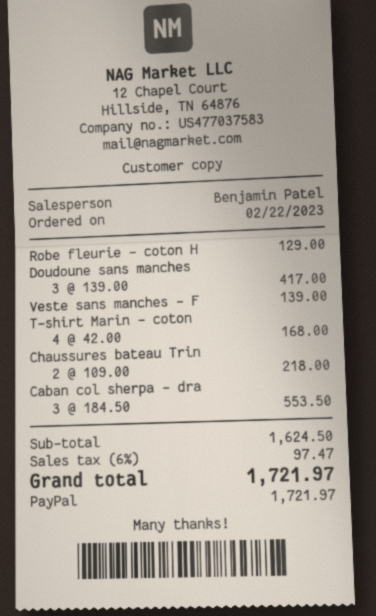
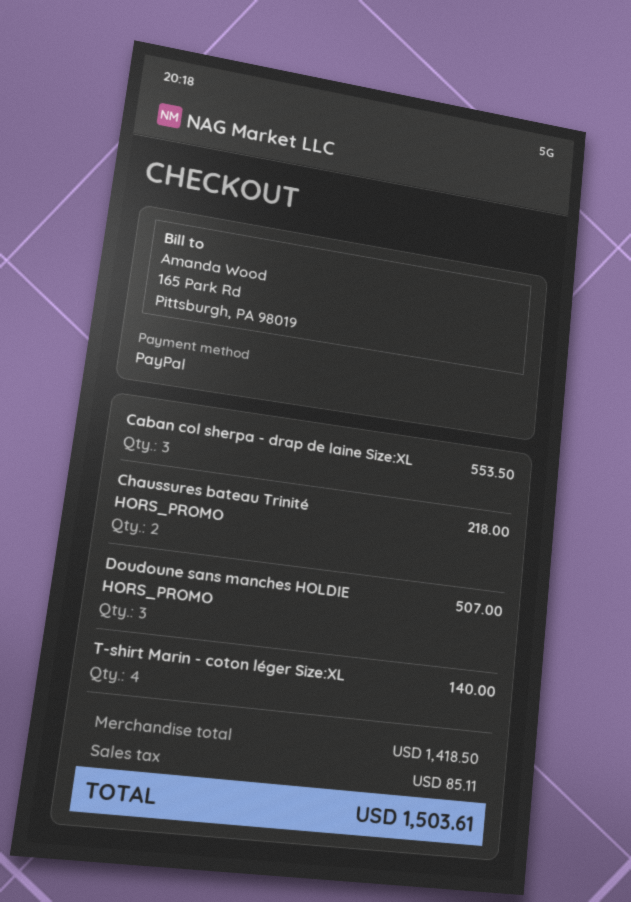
Robe fleurie - coton H: 1 for 129.00 -> none
Doudoune sans manches: 3 for 417.00 -> 3 for 507.00
Veste sans manches - F: 1 for 139.00 -> none
T-shirt Marin - coton: 4 for 168.00 -> 4 for 140.00
subtotal: 1624.50 -> 1418.50
tax: 97.47 -> 85.11
total: 1721.97 -> 1503.61

